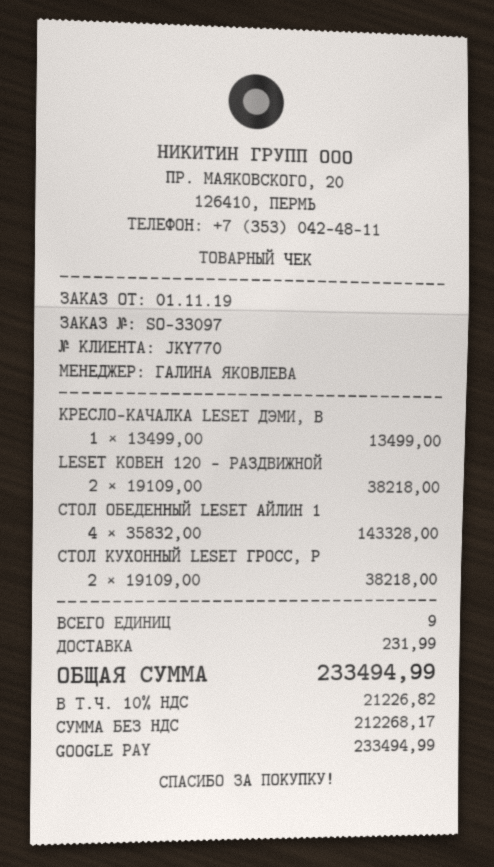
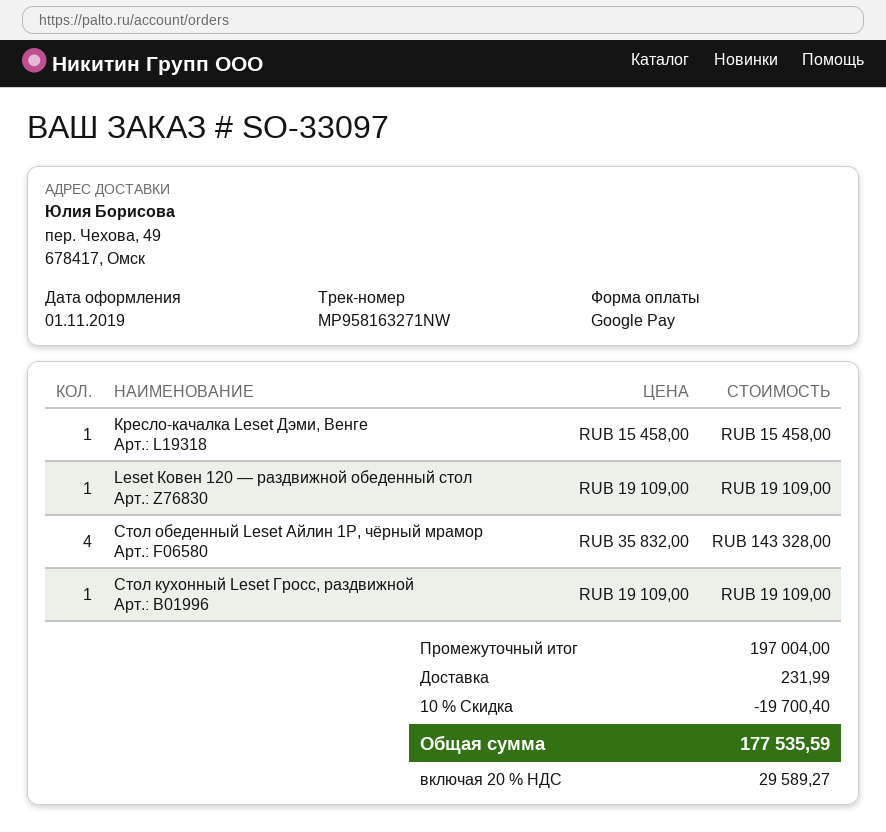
КРЕСЛО-КАЧАЛКА LESET ДЭМИ, В: 1 x 13499.00 = 13499.00 -> 1 x 15458.00 = 15458.00
LESET КОВЕН 120 — РАЗДВИЖНОЙ: 2 x 19109.00 = 38218.00 -> 1 x 19109.00 = 19109.00
СТОЛ КУХОННЫЙ LESET ГРОСС, Р: 2 x 19109.00 = 38218.00 -> 1 x 19109.00 = 19109.00
discount: none -> 10% = 19700.40
tax: 10% = 21226.82 -> 20% = 29589.27
total: 233494.99 -> 177535.59

